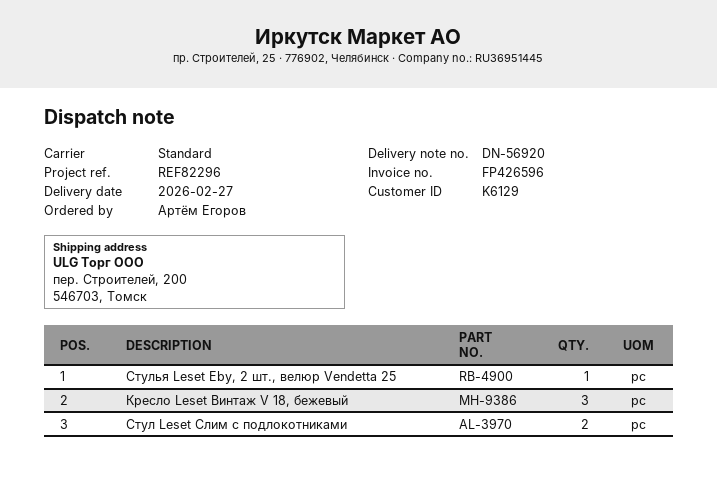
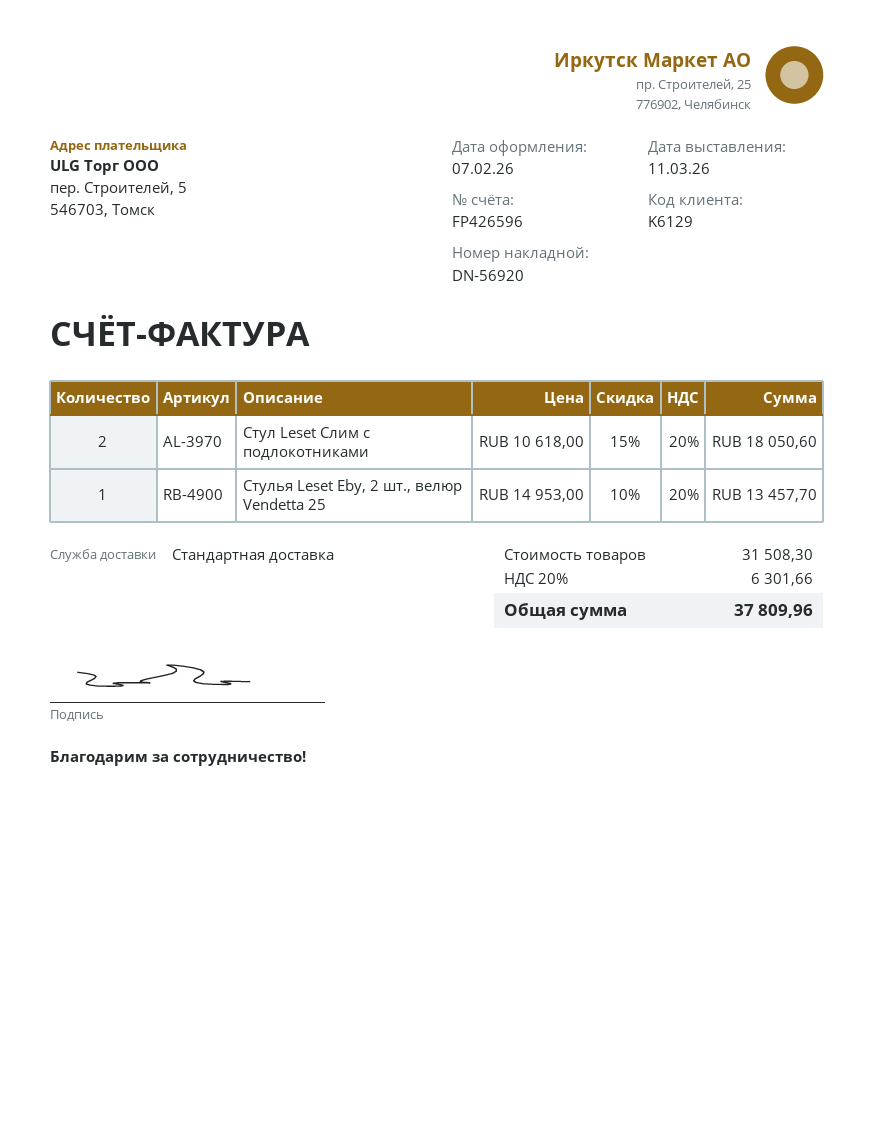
Кресло Leset Винтаж V 18, бежевый: 3 -> none

